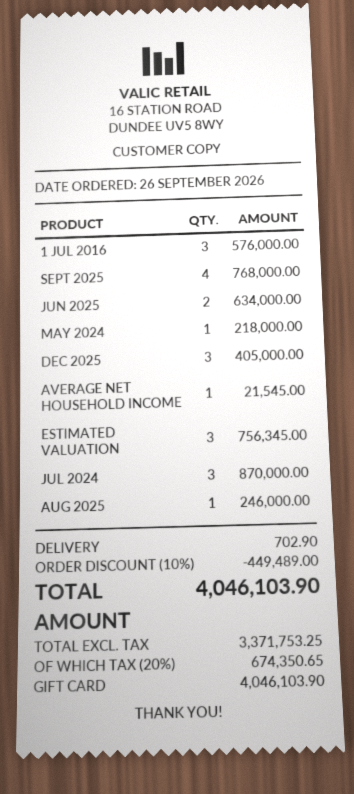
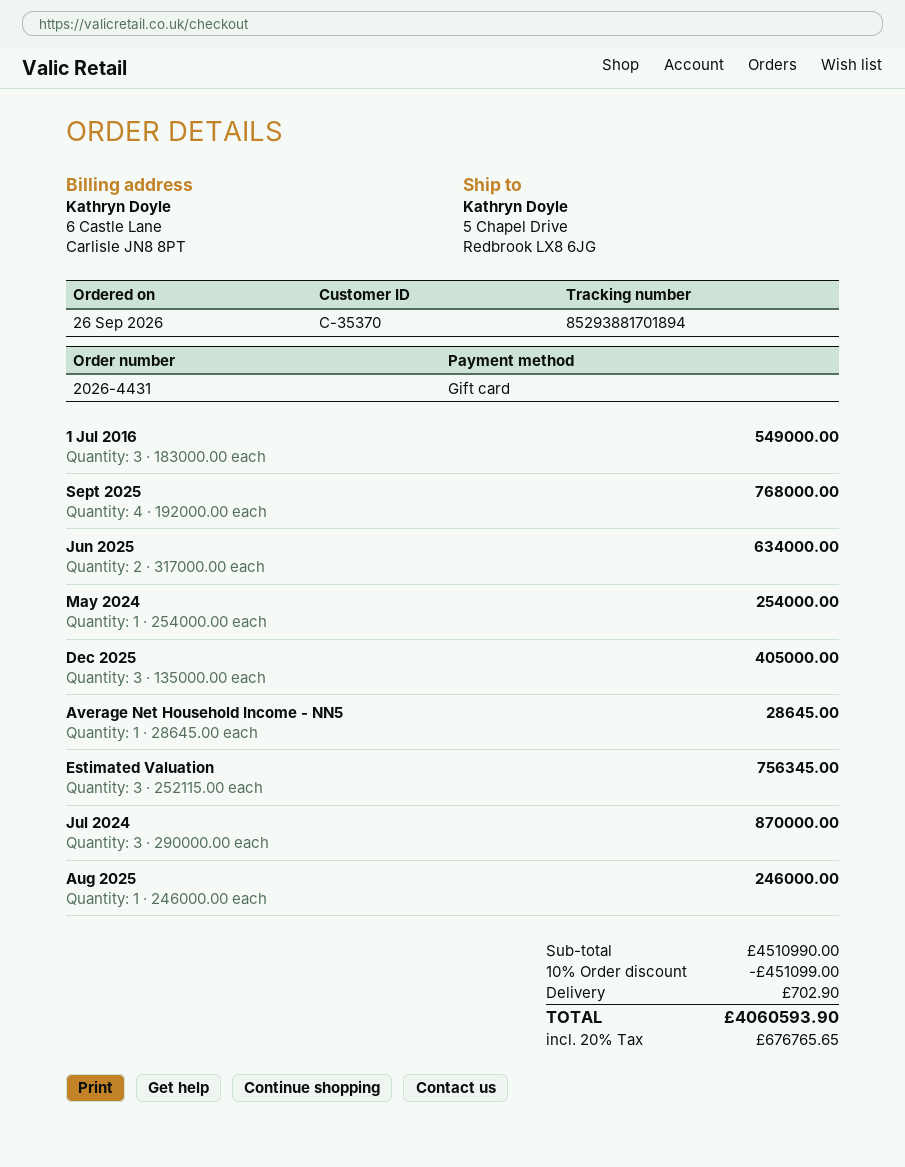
1 JUL 2016: 3 for 576000.00 -> 3 for 549000.00
MAY 2024: 1 for 218000.00 -> 1 for 254000.00
AVERAGE NET HOUSEHOLD INCOME: 1 for 21545.00 -> 1 for 28645.00
discount: 10% = 449489.00 -> 10% = 451099.00
tax: 20% = 674350.65 -> 20% = 676765.65
total: 4046103.90 -> 4060593.90

